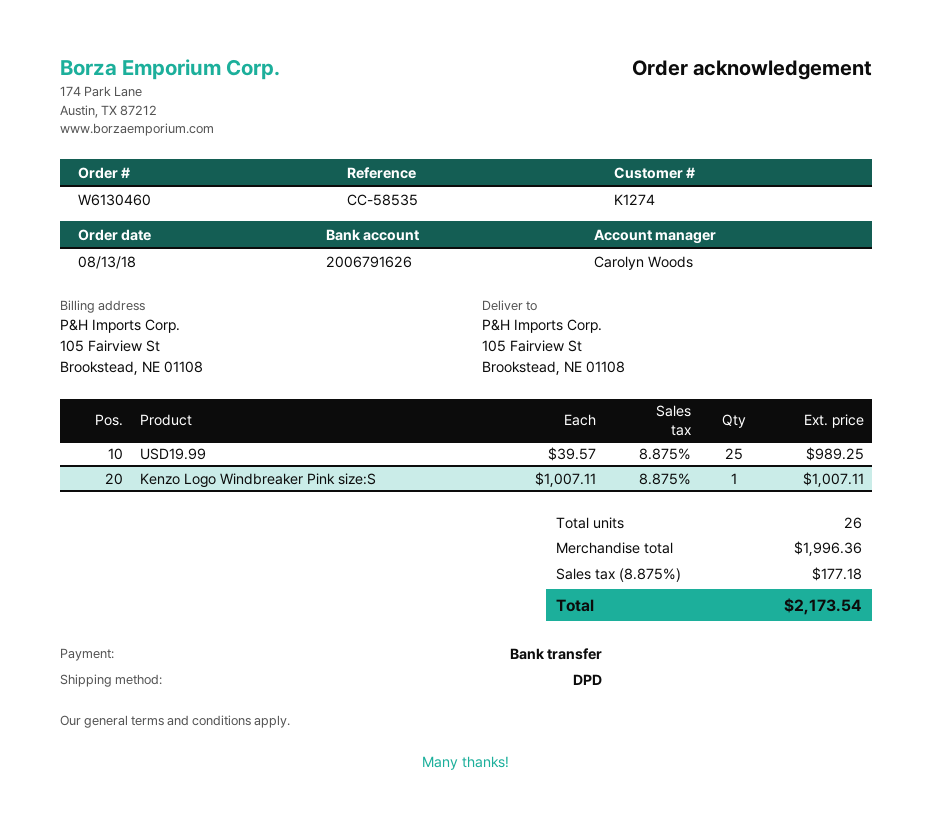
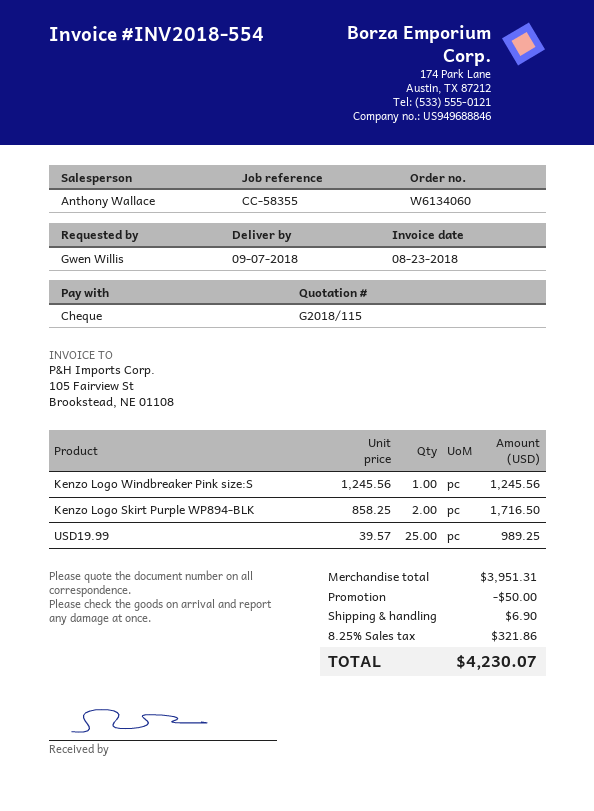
order number: W6130460 -> W6134060
reference: CC-58535 -> CC-58355
sales rep: Carolyn Woods -> Anthony Wallace
payment method: bank transfer -> cheque
Kenzo Logo Windbreaker Pink size:S: 1 x 1007.11 = 1007.11 -> 1 x 1245.56 = 1245.56
Kenzo Logo Skirt Purple WP894-BLK: none -> 2 x 858.25 = 1716.50
subtotal: 1996.36 -> 3951.31
discount: none -> 50.00
shipping: none -> 6.90
tax: 8.875% = 177.18 -> 8.25% = 321.86
total: 2173.54 -> 4230.07

